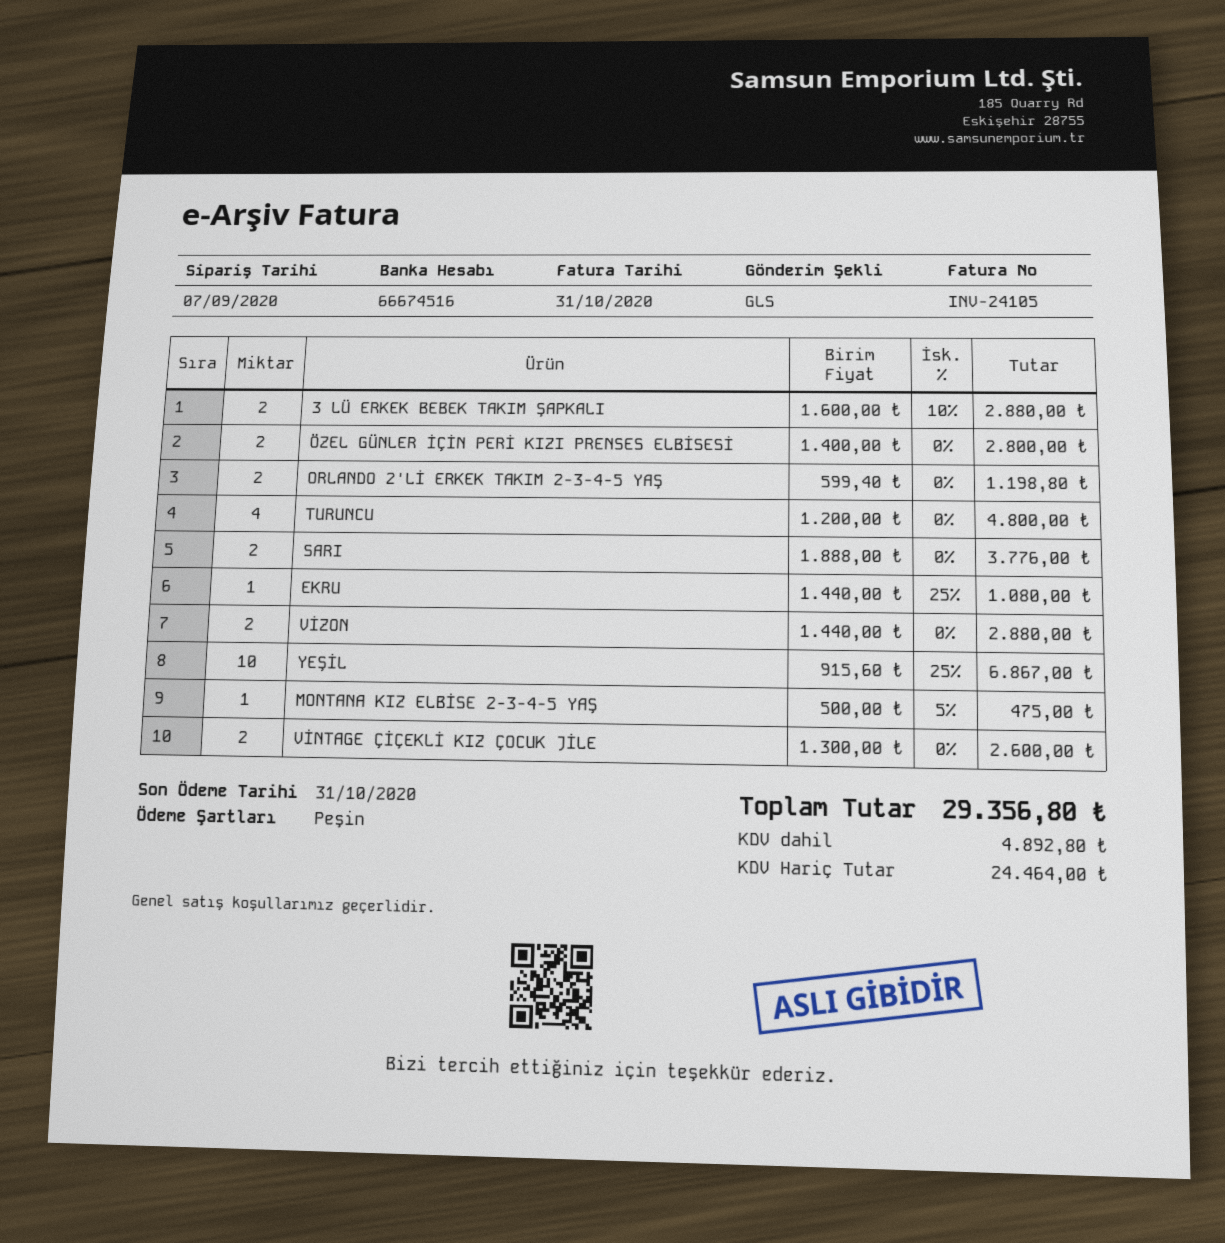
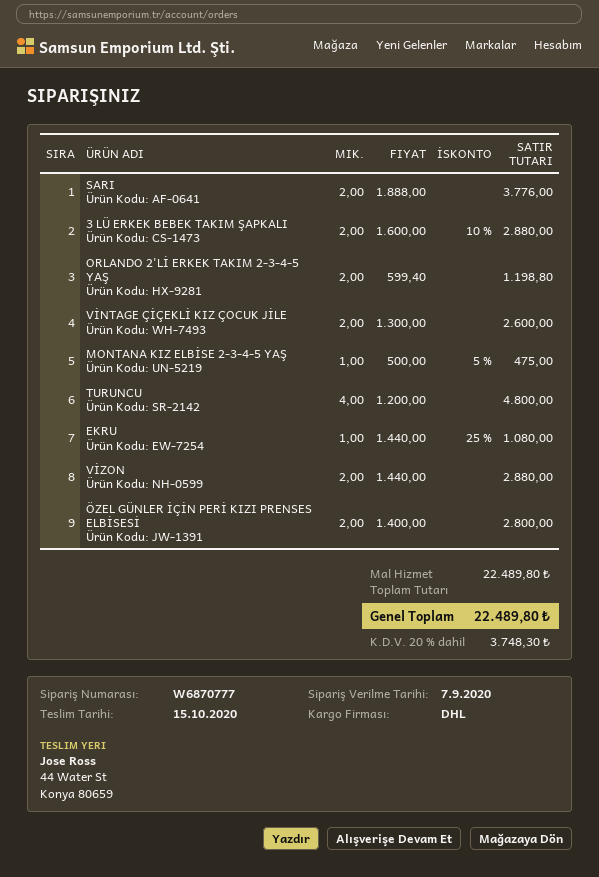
shipping method: GLS -> DHL
YEŞİL: 10 x 915.60 - 25% = 6867.00 -> none
tax: 4892.80 -> 3748.30
total: 29356.80 -> 22489.80

